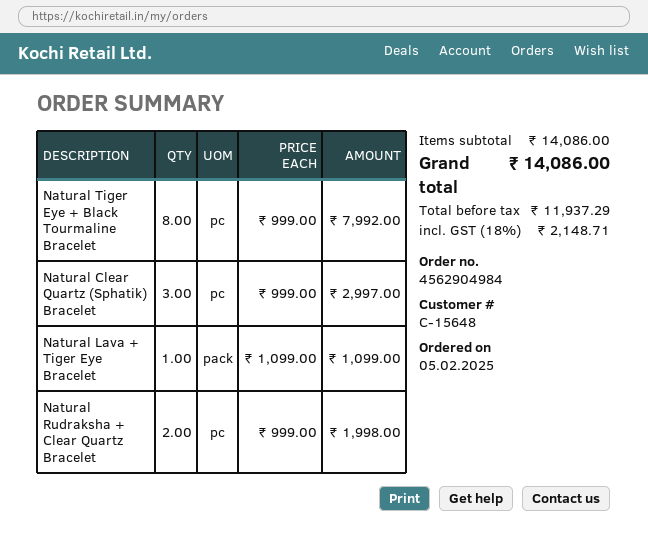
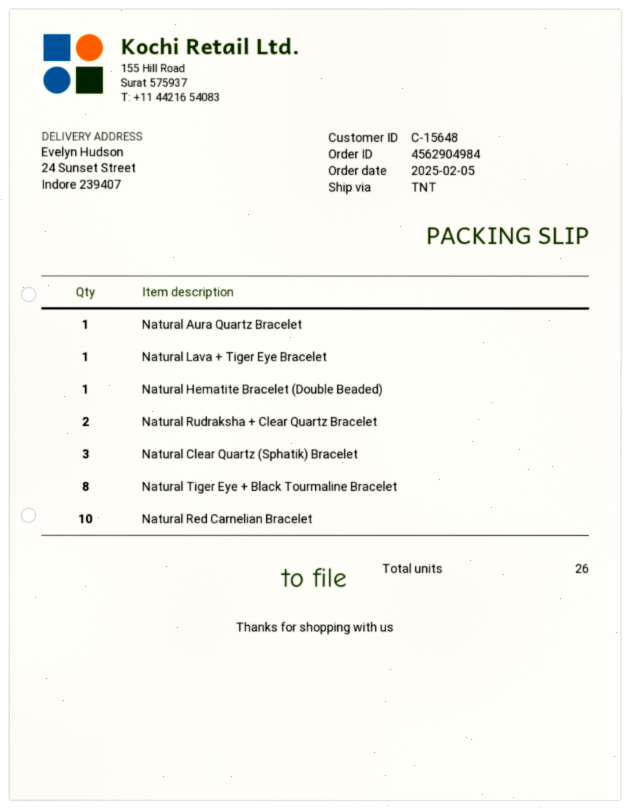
Natural Aura Quartz Bracelet: none -> 1
Natural Hematite Bracelet (Double Beaded): none -> 1
Natural Red Carnelian Bracelet: none -> 10

